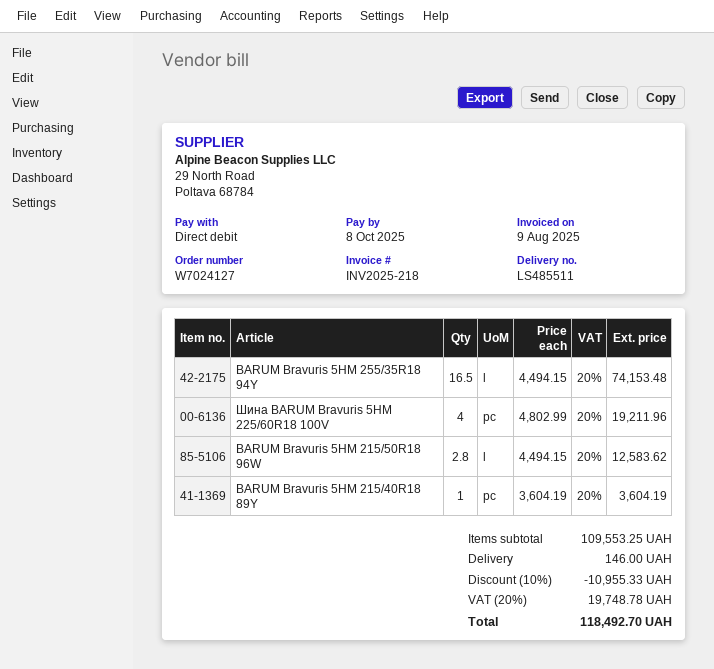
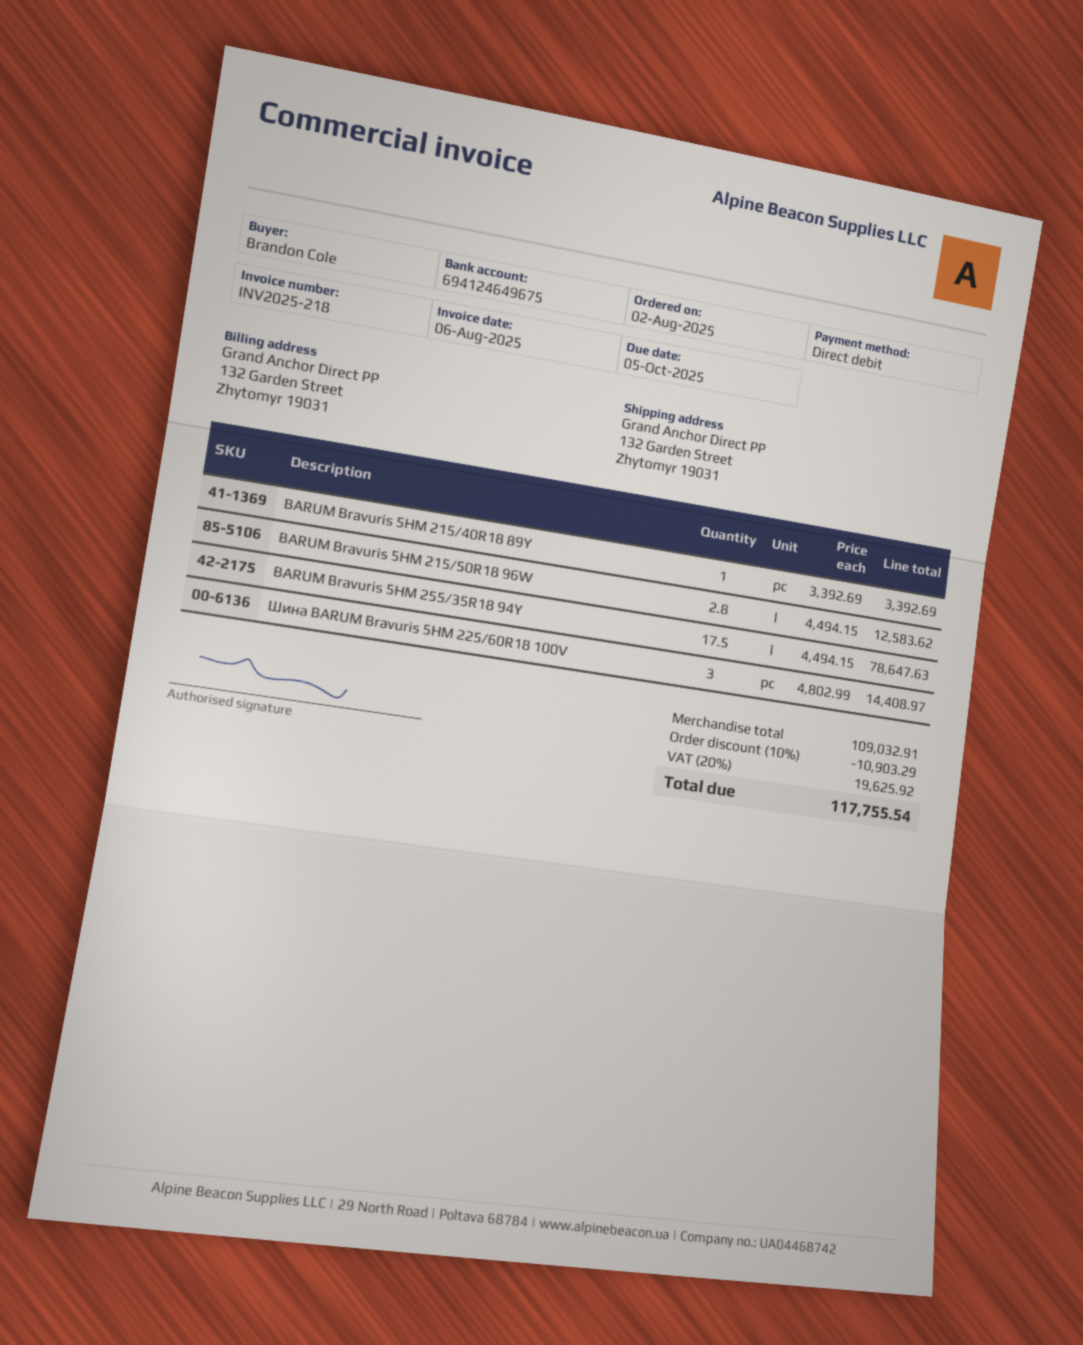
invoice date: 2025-08-09 -> 2025-08-06
due date: 2025-10-08 -> 2025-10-05
BARUM Bravuris 5HM 255/35R18 94Y: 16.5 x 4494.15 = 74153.48 -> 17.5 x 4494.15 = 78647.63
Шина BARUM Bravuris 5HM 225/60R18 100V: 4 x 4802.99 = 19211.96 -> 3 x 4802.99 = 14408.97
BARUM Bravuris 5HM 215/40R18 89Y: 1 x 3604.19 = 3604.19 -> 1 x 3392.69 = 3392.69
subtotal: 109553.25 -> 109032.91
discount: 10% = 10955.33 -> 10% = 10903.29
shipping: 146.00 -> none
tax: 20% = 19748.78 -> 20% = 19625.92
total: 118492.70 -> 117755.54

